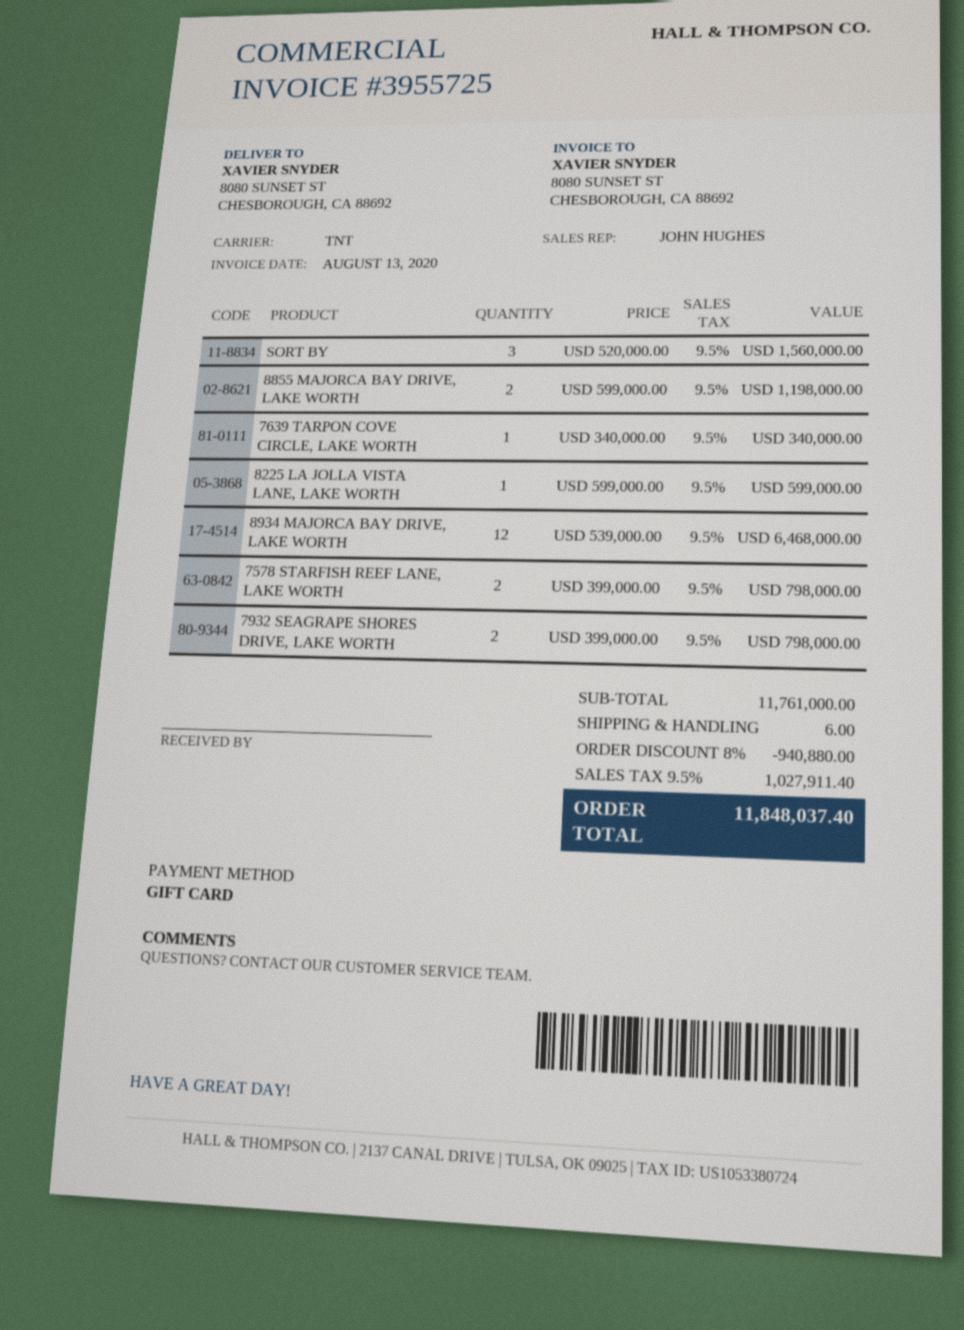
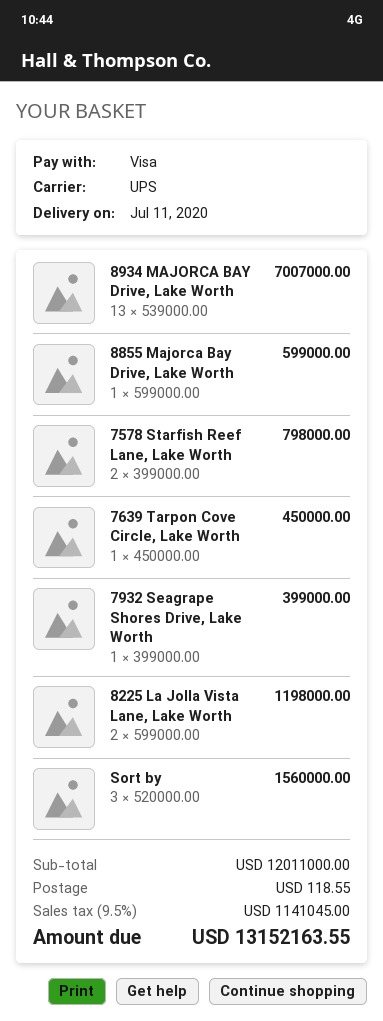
payment method: gift card -> Visa
shipping method: TNT -> UPS
8855 MAJORCA BAY DRIVE, LAKE WORTH: 2 x 599000.00 = 1198000.00 -> 1 x 599000.00 = 599000.00
7639 TARPON COVE CIRCLE, LAKE WORTH: 1 x 340000.00 = 340000.00 -> 1 x 450000.00 = 450000.00
8225 LA JOLLA VISTA LANE, LAKE WORTH: 1 x 599000.00 = 599000.00 -> 2 x 599000.00 = 1198000.00
8934 MAJORCA BAY DRIVE, LAKE WORTH: 12 x 539000.00 = 6468000.00 -> 13 x 539000.00 = 7007000.00
7932 SEAGRAPE SHORES DRIVE, LAKE WORTH: 2 x 399000.00 = 798000.00 -> 1 x 399000.00 = 399000.00
subtotal: 11761000.00 -> 12011000.00
discount: 8% = 940880.00 -> none
shipping: 6.00 -> 118.55
tax: 9.5% = 1027911.40 -> 9.5% = 1141045.00
total: 11848037.40 -> 13152163.55

